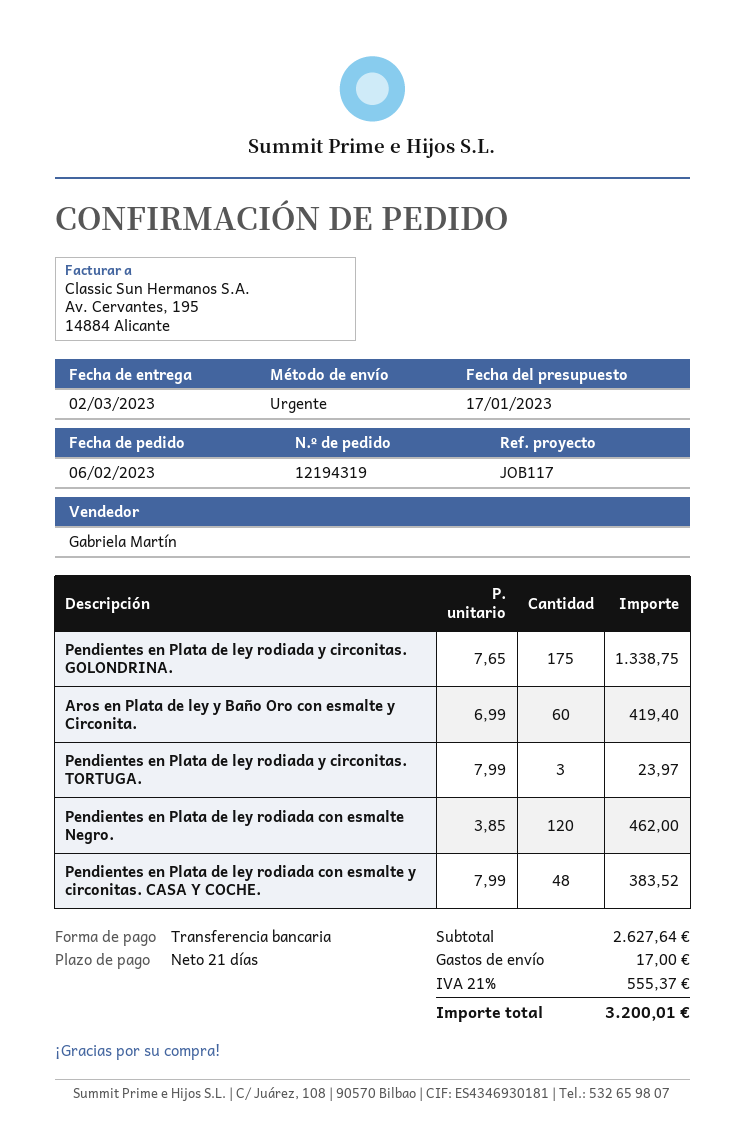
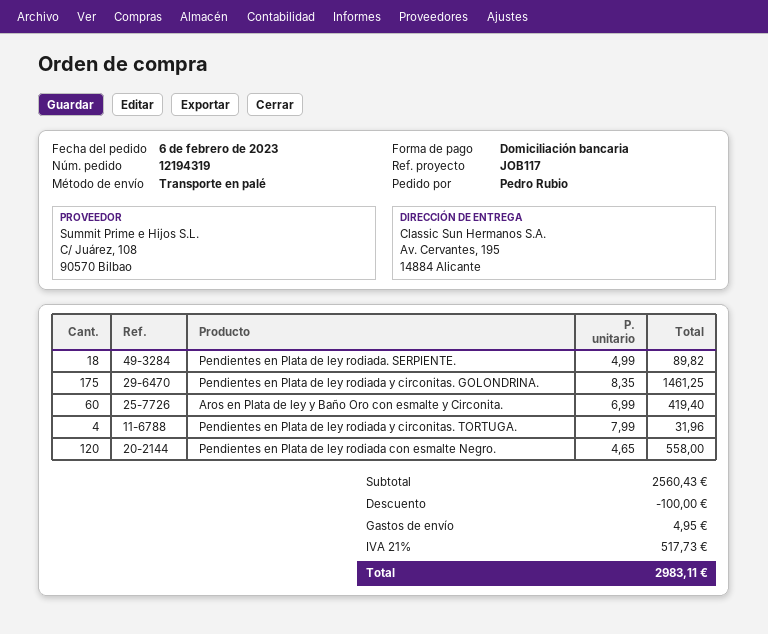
payment method: bank transfer -> direct debit
shipping method: express -> pallet freight
Pendientes en Plata de ley rodiada y circonitas. GOLONDRINA.: 175 x 7.65 = 1338.75 -> 175 x 8.35 = 1461.25
Pendientes en Plata de ley rodiada y circonitas. TORTUGA.: 3 x 7.99 = 23.97 -> 4 x 7.99 = 31.96
Pendientes en Plata de ley rodiada con esmalte Negro.: 120 x 3.85 = 462.00 -> 120 x 4.65 = 558.00
Pendientes en Plata de ley rodiada con esmalte y circonitas. CASA Y COCHE.: 48 x 7.99 = 383.52 -> none
Pendientes en Plata de ley rodiada. SERPIENTE.: none -> 18 x 4.99 = 89.82
subtotal: 2627.64 -> 2560.43
discount: none -> 100.00
shipping: 17.00 -> 4.95
tax: 21% = 555.37 -> 21% = 517.73
total: 3200.01 -> 2983.11

